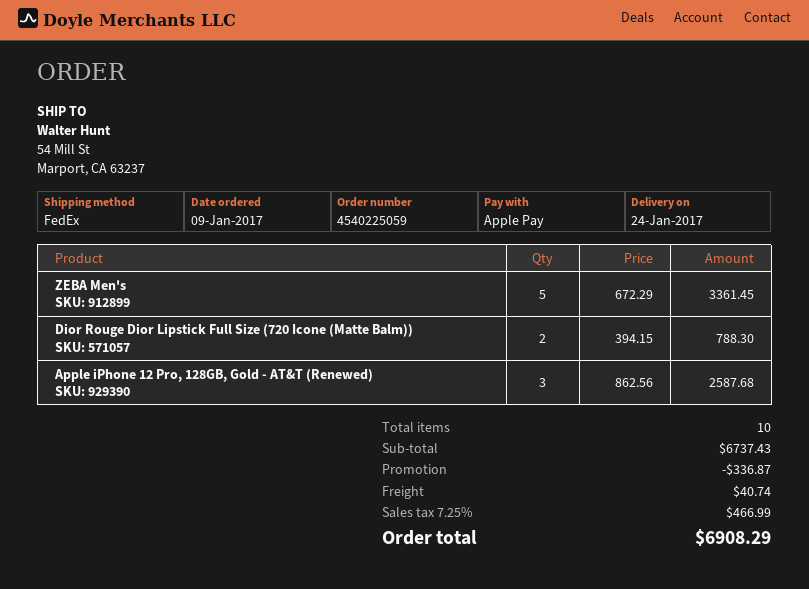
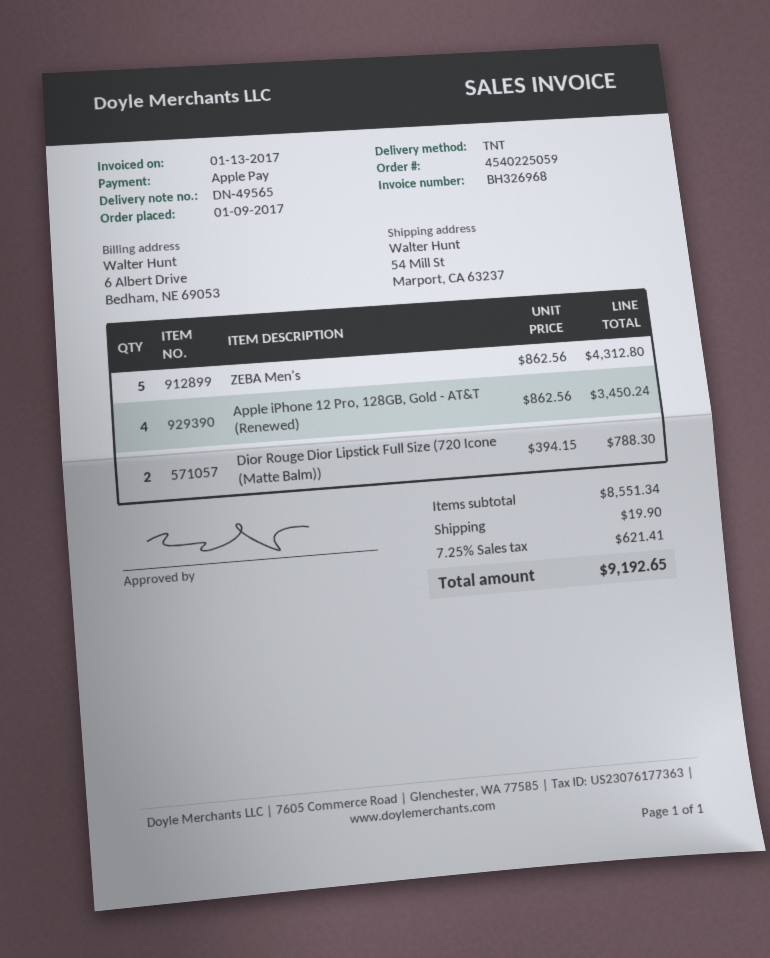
shipping method: FedEx -> TNT
ZEBA Men's: 5 x 672.29 = 3361.45 -> 5 x 862.56 = 4312.80
Apple iPhone 12 Pro, 128GB, Gold - AT&T (Renewed): 3 x 862.56 = 2587.68 -> 4 x 862.56 = 3450.24
subtotal: 6737.43 -> 8551.34
discount: 336.87 -> none
shipping: 40.74 -> 19.90
tax: 7.25% = 466.99 -> 7.25% = 621.41
total: 6908.29 -> 9192.65

